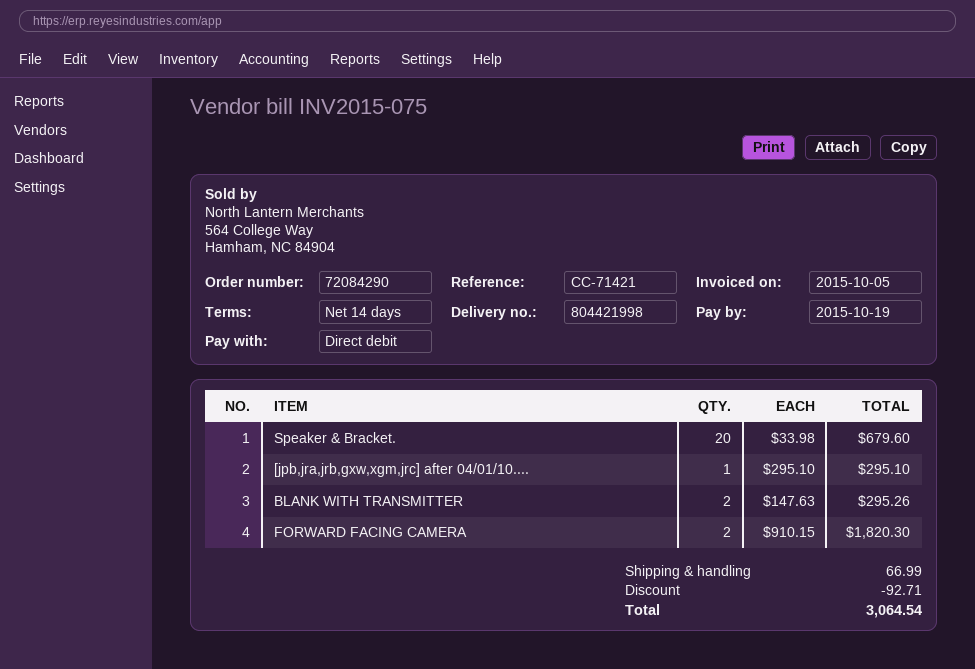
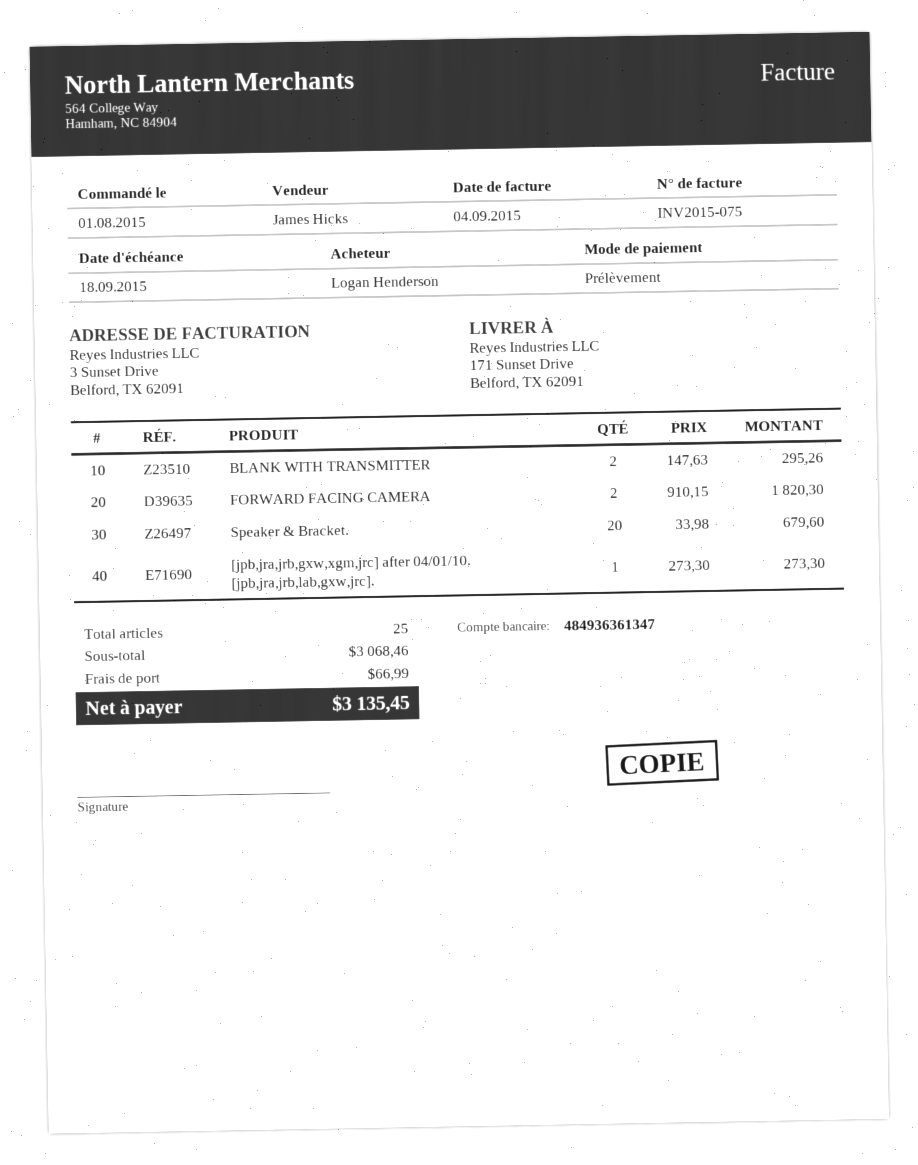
invoice date: 2015-10-05 -> 2015-09-04
due date: 2015-10-19 -> 2015-09-18
[jpb,jra,jrb,gxw,xgm,jrc] after 04/01/10....: 1 x 295.10 = 295.10 -> 1 x 273.30 = 273.30
discount: 92.71 -> none
total: 3064.54 -> 3135.45

